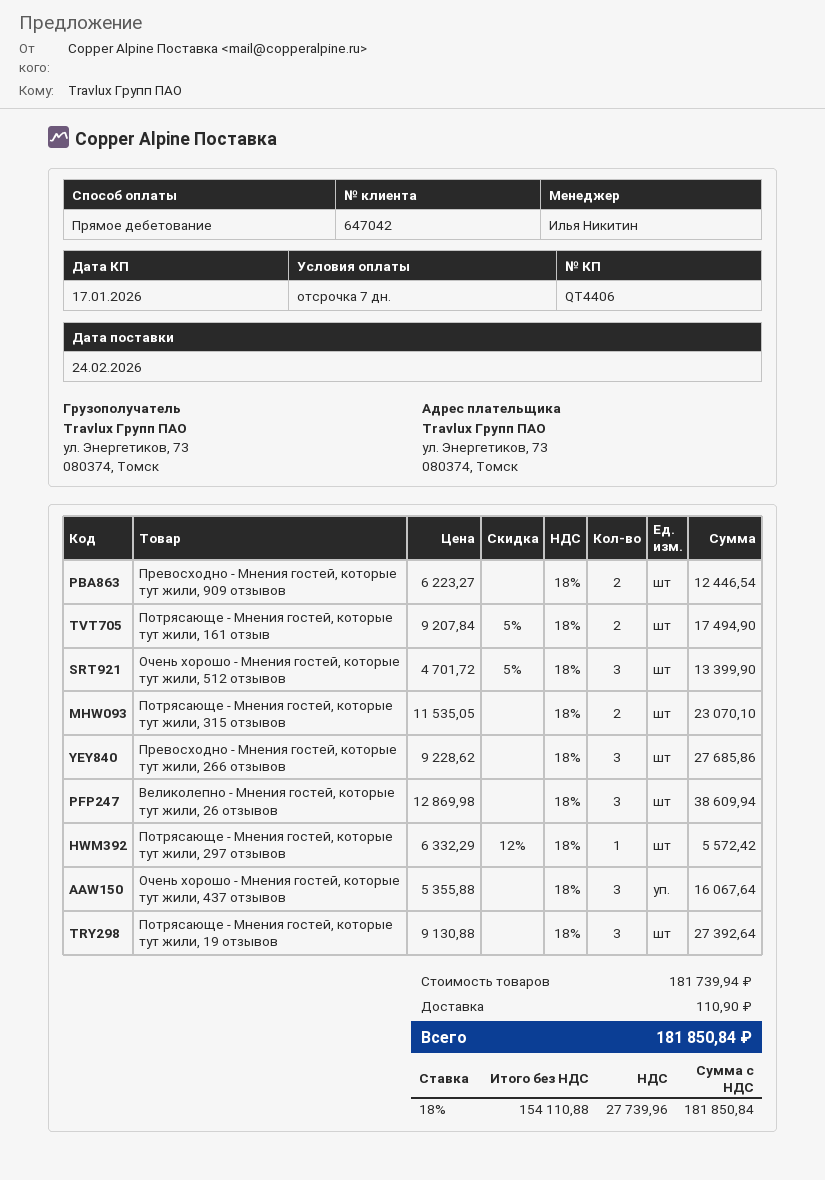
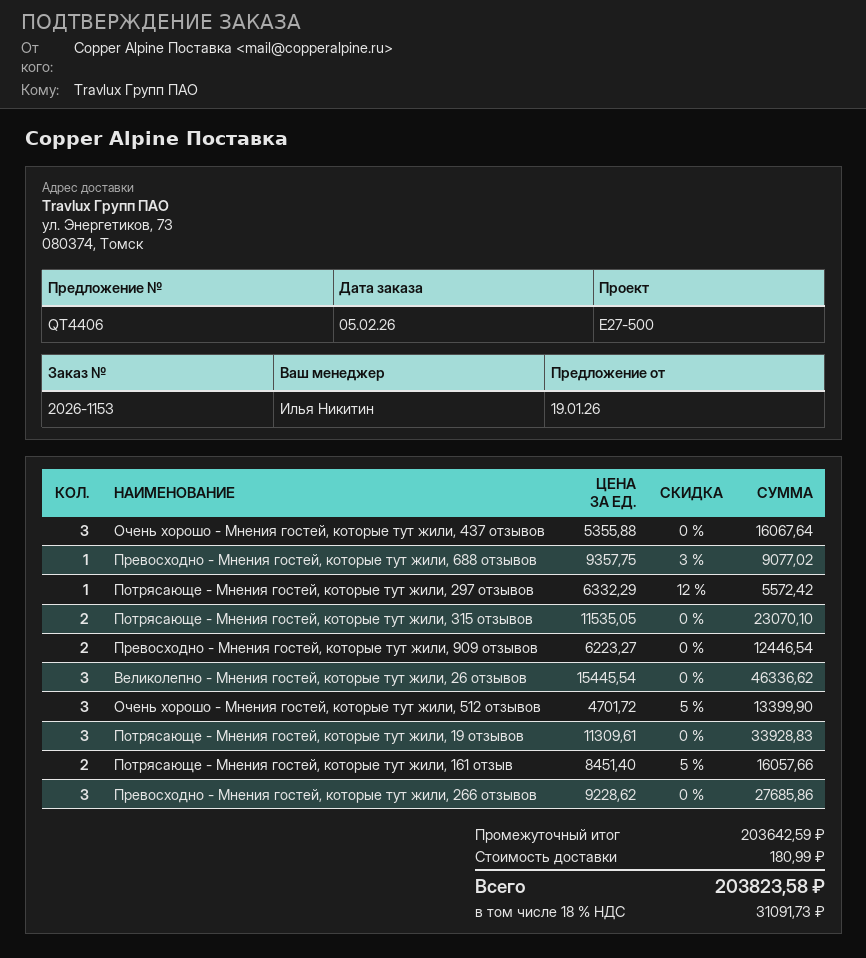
quote date: 2026-01-17 -> 2026-01-19
Потрясающе - Мнения гостей, которые тут жили, 161 отзыв: 2 x 9207.84 - 5% = 17494.90 -> 2 x 8451.40 - 5% = 16057.66
Великолепно - Мнения гостей, которые тут жили, 26 отзывов: 3 x 12869.98 = 38609.94 -> 3 x 15445.54 = 46336.62
Потрясающе - Мнения гостей, которые тут жили, 19 отзывов: 3 x 9130.88 = 27392.64 -> 3 x 11309.61 = 33928.83
Превосходно - Мнения гостей, которые тут жили, 688 отзывов: none -> 1 x 9357.75 - 3% = 9077.02
subtotal: 181739.94 -> 203642.59
shipping: 110.90 -> 180.99
tax: 18% = 27739.96 -> 18% = 31091.73
total: 181850.84 -> 203823.58

